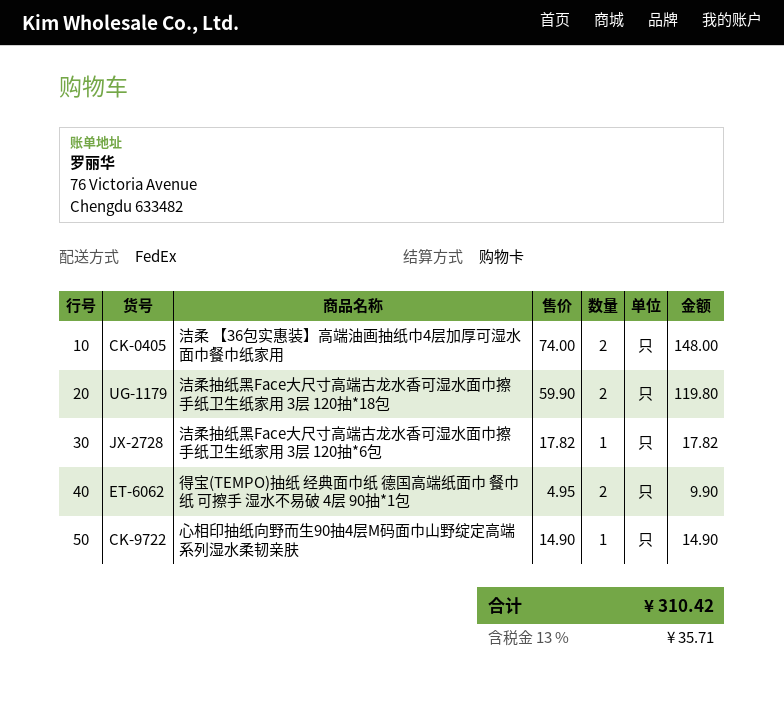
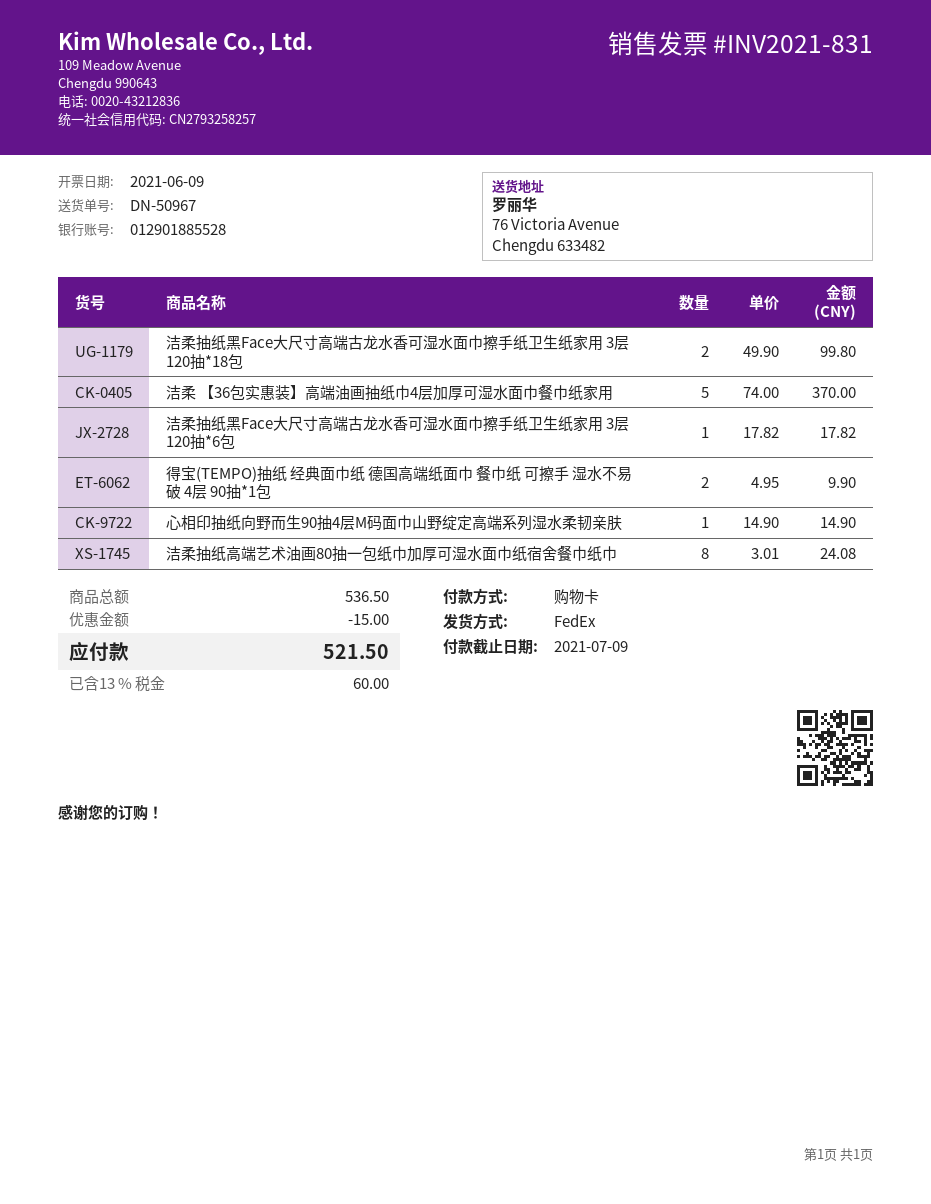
洁柔 【36包实惠装】高端油画抽纸巾4层加厚可湿水面巾餐巾纸家用: 2 x 74.00 = 148.00 -> 5 x 74.00 = 370.00
洁柔抽纸黑Face大尺寸高端古龙水香可湿水面巾擦手纸卫生纸家用 3层 120抽*18包: 2 x 59.90 = 119.80 -> 2 x 49.90 = 99.80
洁柔抽纸高端艺术油画80抽一包纸巾加厚可湿水面巾纸宿舍餐巾纸巾: none -> 8 x 3.01 = 24.08
discount: none -> 15.00
tax: 13% = 35.71 -> 13% = 60.00
total: 310.42 -> 521.50

